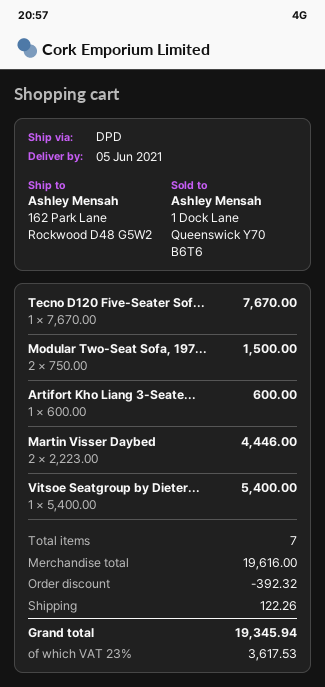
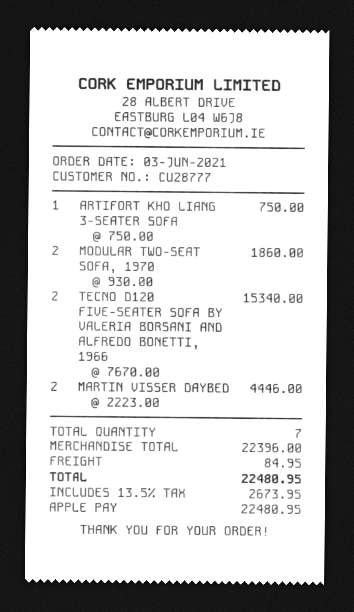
Tecno D120 Five-Seater Sof...: 1 x 7670.00 = 7670.00 -> 2 x 7670.00 = 15340.00
Modular Two-Seat Sofa, 197...: 2 x 750.00 = 1500.00 -> 2 x 930.00 = 1860.00
Artifort Kho Liang 3-Seate...: 1 x 600.00 = 600.00 -> 1 x 750.00 = 750.00
Vitsoe Seatgroup by Dieter...: 1 x 5400.00 = 5400.00 -> none
subtotal: 19616.00 -> 22396.00
discount: 392.32 -> none
shipping: 122.26 -> 84.95
tax: 23% = 3617.53 -> 13.5% = 2673.95
total: 19345.94 -> 22480.95

